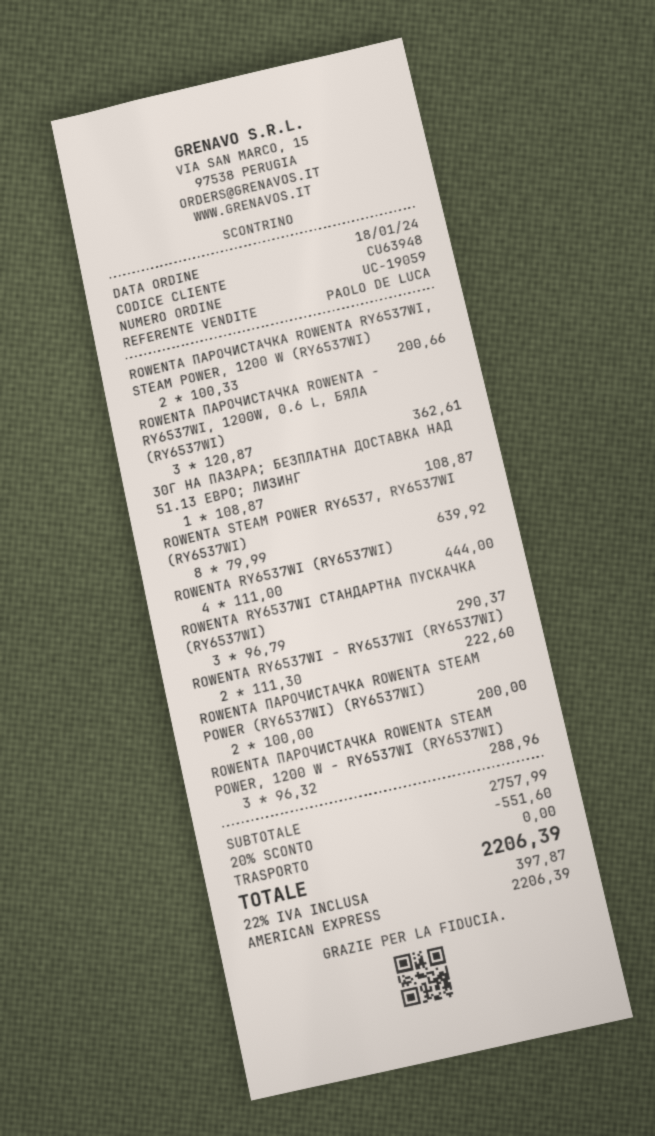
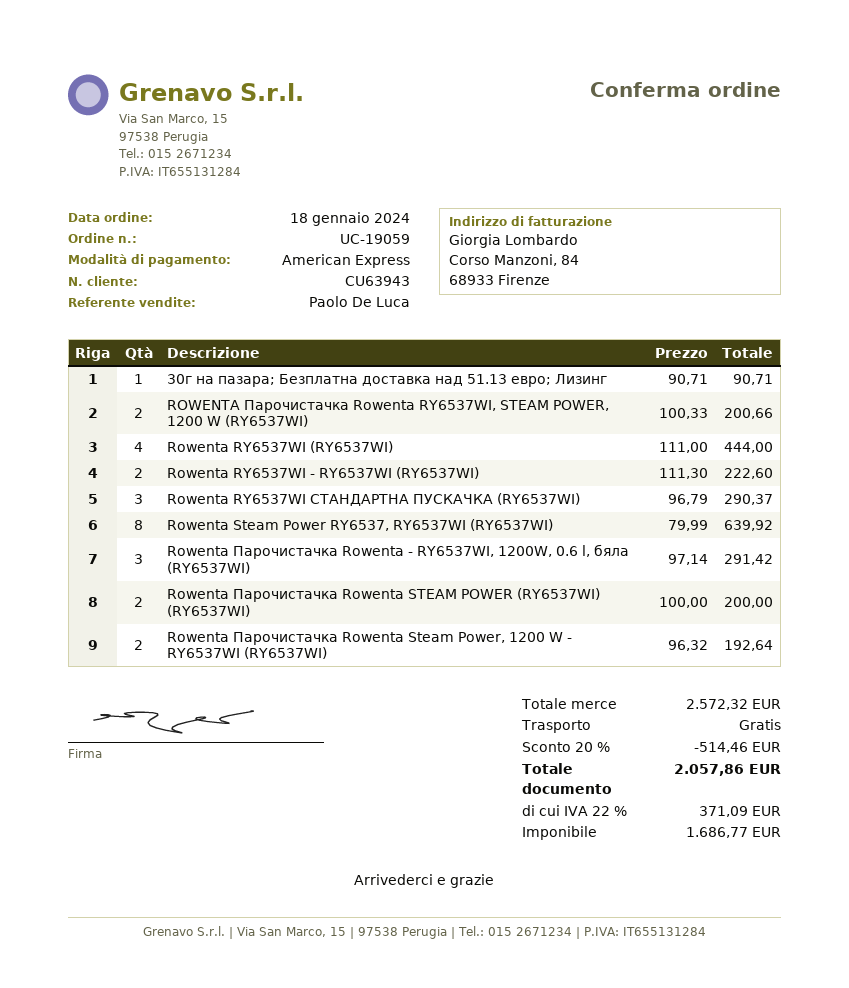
customer number: CU63948 -> CU63943
ROWENTA ПАРОЧИСТАЧКА ROWENTA - RY6537WI, 1200W, 0.6 L, БЯЛА (RY6537WI): 3 x 120.87 = 362.61 -> 3 x 97.14 = 291.42
30Г НА ПАЗАРА; БЕЗПЛАТНА ДОСТАВКА НАД 51.13 ЕВРО; ЛИЗИНГ: 1 x 108.87 = 108.87 -> 1 x 90.71 = 90.71
ROWENTA ПАРОЧИСТАЧКА ROWENTA STEAM POWER, 1200 W - RY6537WI (RY6537WI): 3 x 96.32 = 288.96 -> 2 x 96.32 = 192.64
subtotal: 2757.99 -> 2572.32
discount: 20% = 551.60 -> 20% = 514.46
tax: 22% = 397.87 -> 22% = 371.09
total: 2206.39 -> 2057.86

